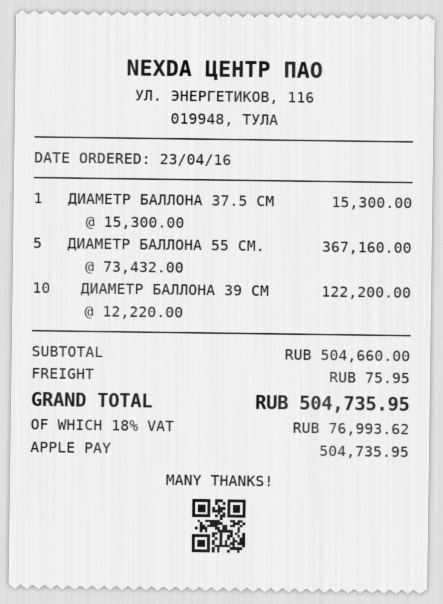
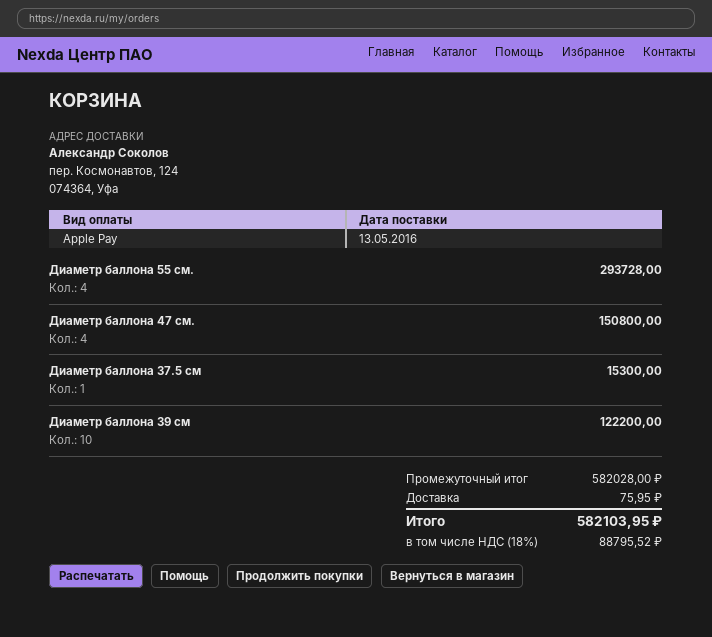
ДИАМЕТР БАЛЛОНА 55 СМ.: 5 for 367160.00 -> 4 for 293728.00
Диаметр баллона 47 см.: none -> 4 for 150800.00
subtotal: 504660.00 -> 582028.00
tax: 18% = 76993.62 -> 18% = 88795.52
total: 504735.95 -> 582103.95

